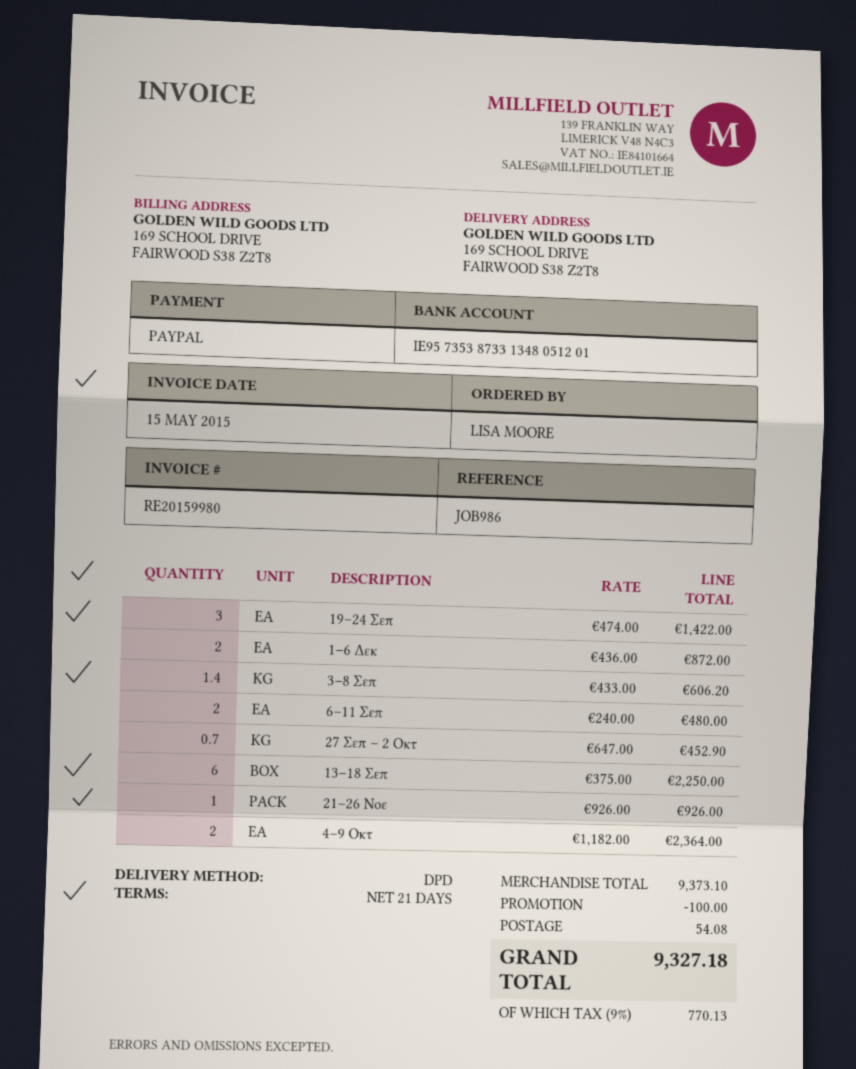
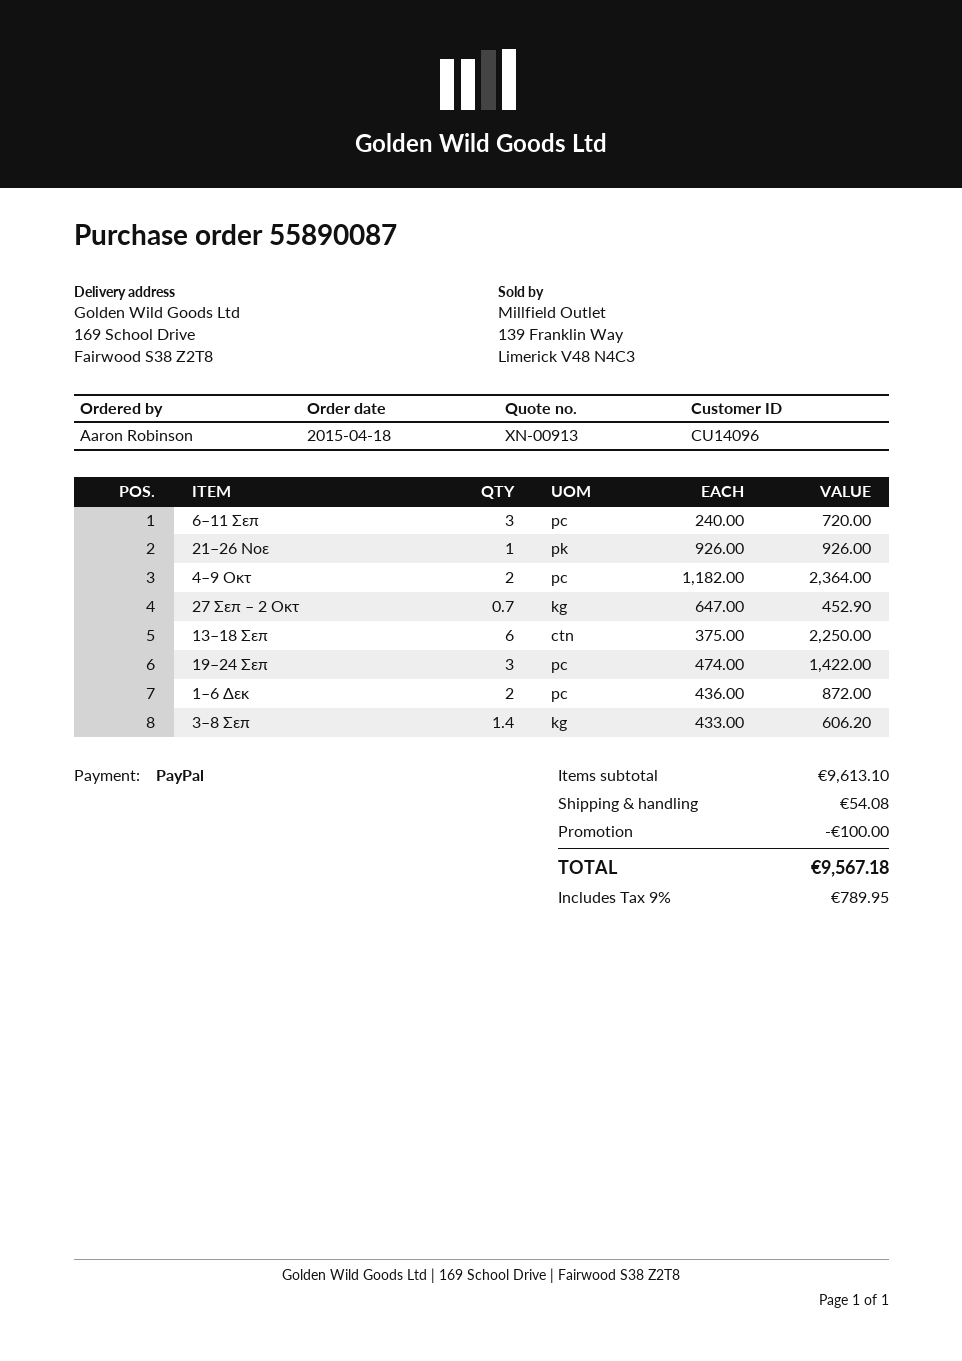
ordered by: LISA MOORE -> Aaron Robinson
6–11 Σεπ: 2 x 240.00 = 480.00 -> 3 x 240.00 = 720.00
subtotal: 9373.10 -> 9613.10
tax: 9% = 770.13 -> 9% = 789.95
total: 9327.18 -> 9567.18

